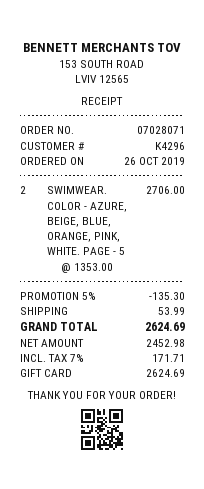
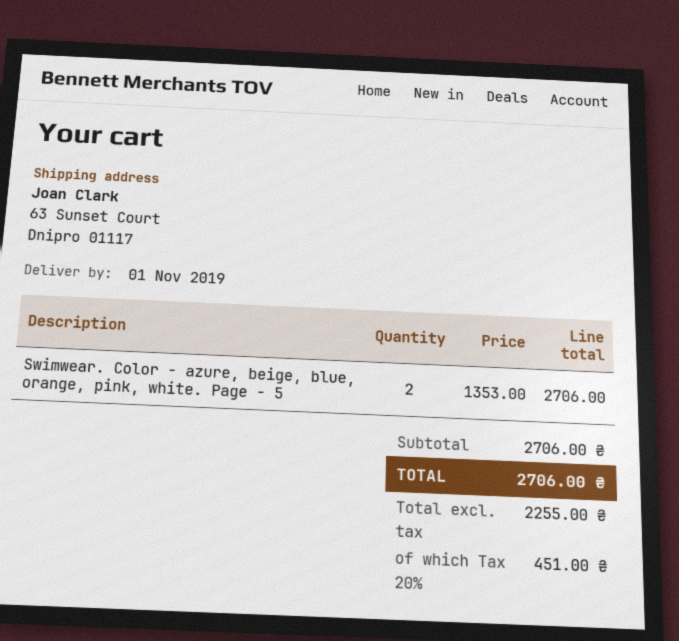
discount: 5% = 135.30 -> none
shipping: 53.99 -> none
net: 2452.98 -> 2255.00
tax: 7% = 171.71 -> 20% = 451.00
total: 2624.69 -> 2706.00

